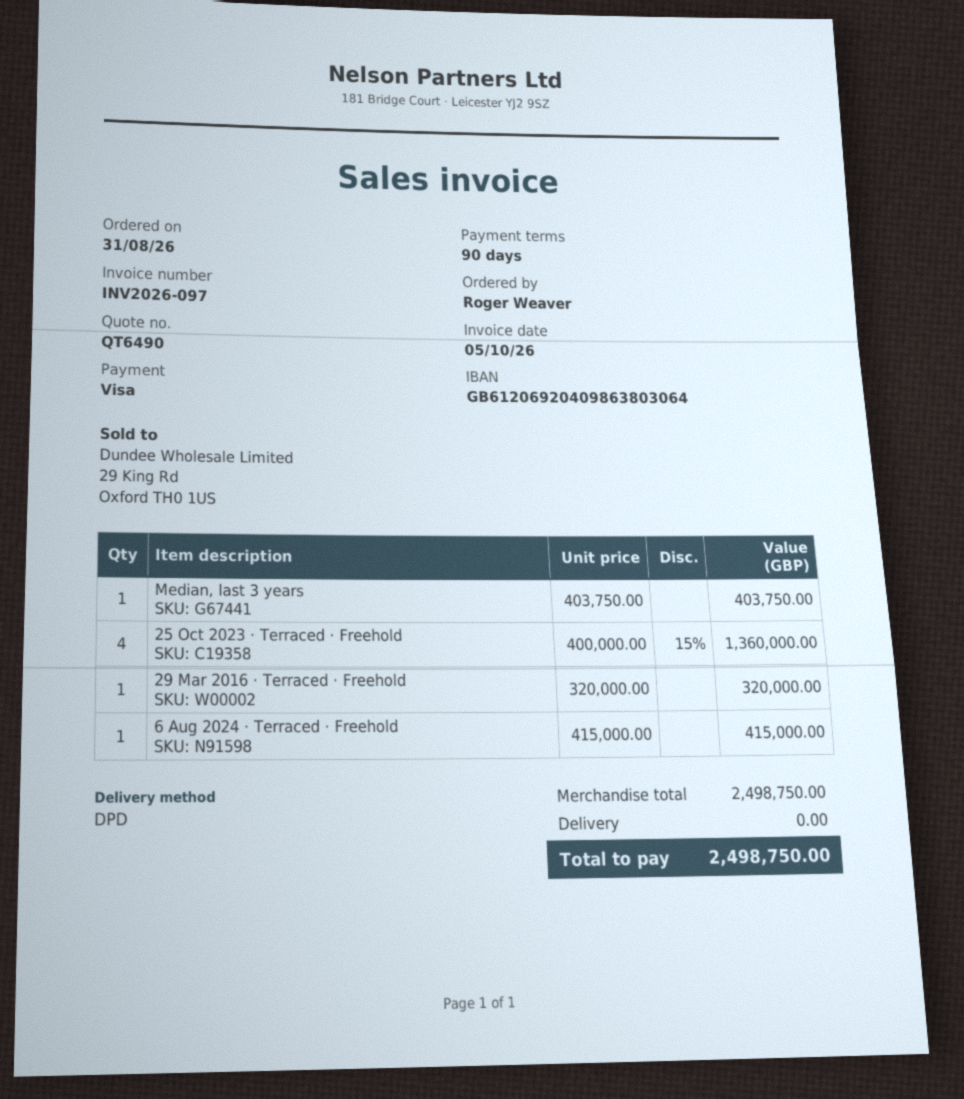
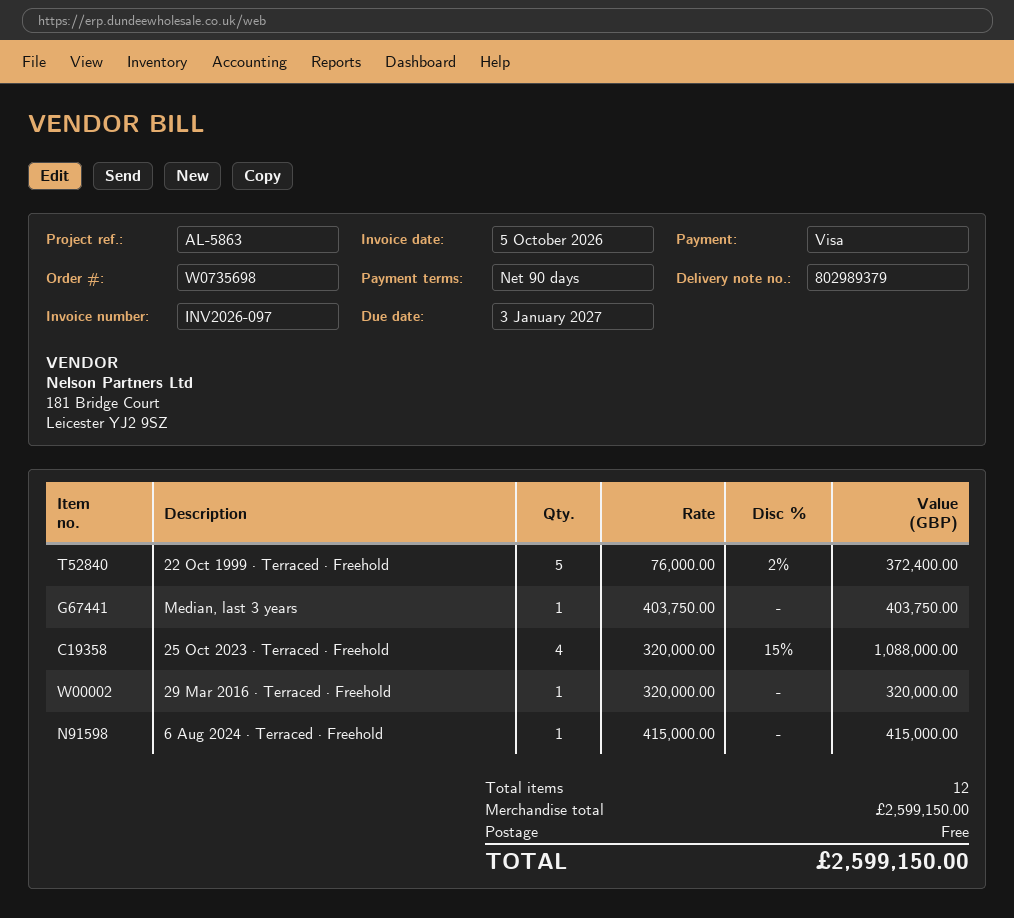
25 Oct 2023 · Terraced · Freehold: 4 x 400000.00 - 15% = 1360000.00 -> 4 x 320000.00 - 15% = 1088000.00
22 Oct 1999 · Terraced · Freehold: none -> 5 x 76000.00 - 2% = 372400.00
subtotal: 2498750.00 -> 2599150.00
total: 2498750.00 -> 2599150.00

